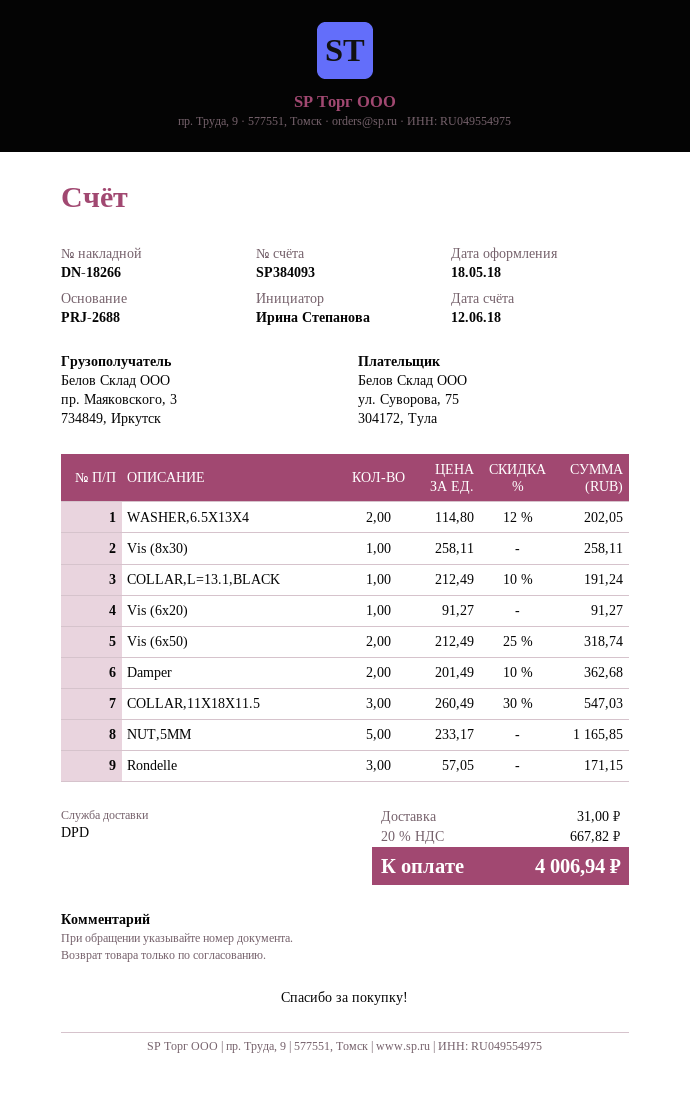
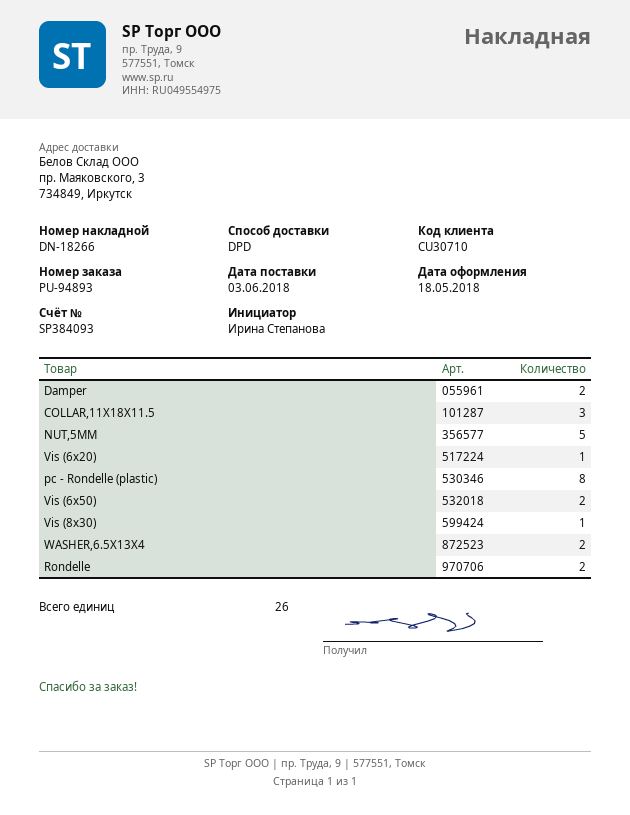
COLLAR,L=13.1,BLACK: 1 -> none
Rondelle: 3 -> 2
pc - Rondelle (plastic): none -> 8

